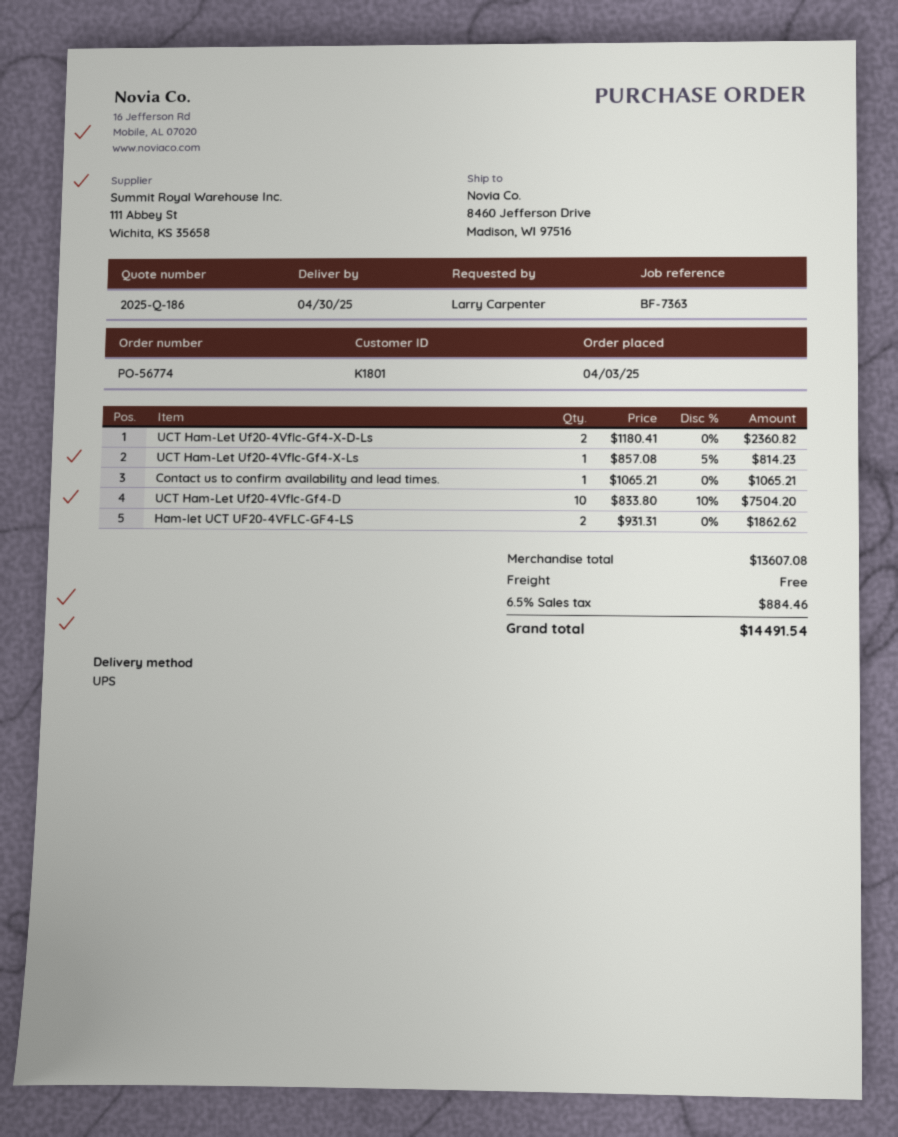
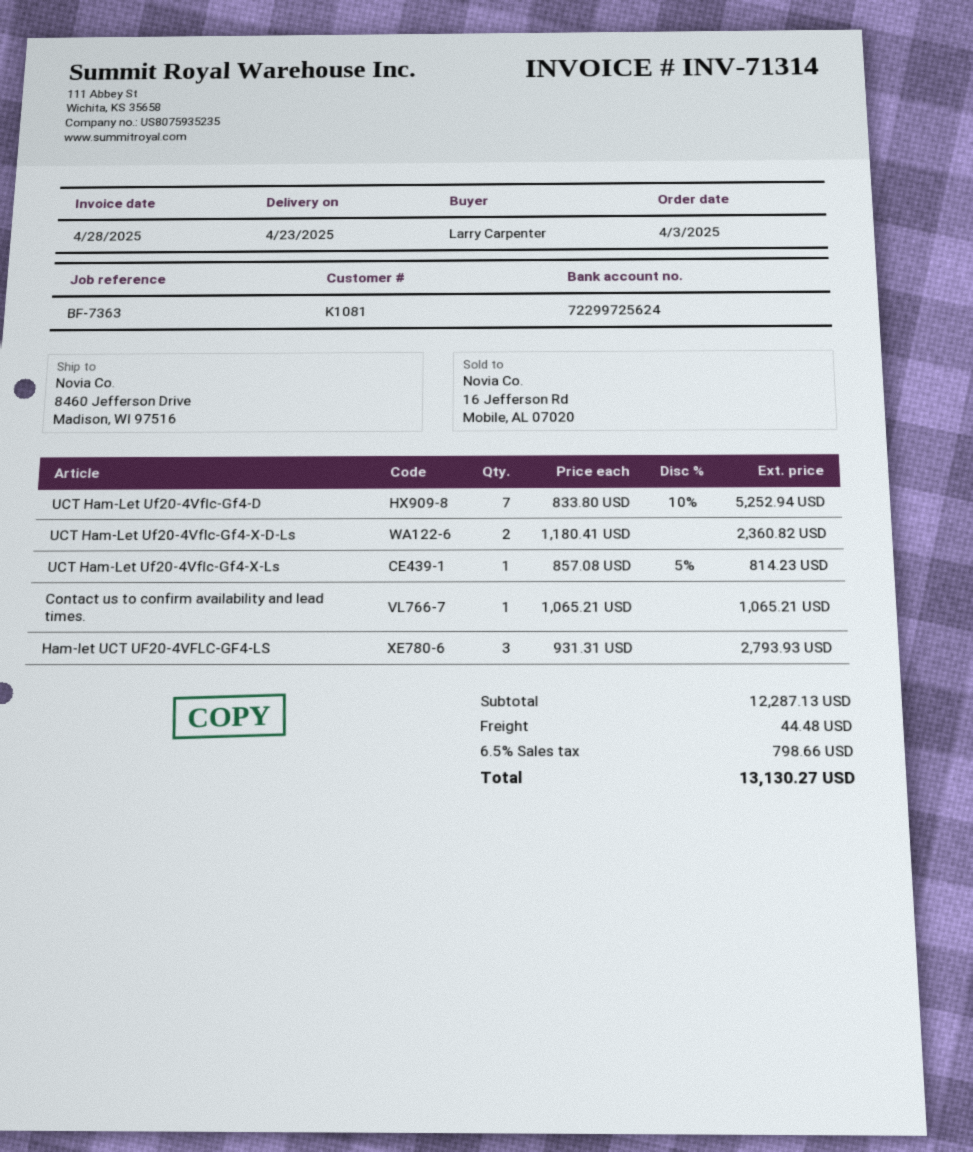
delivery date: 2025-04-30 -> 2025-04-23
customer number: K1801 -> K1081
UCT Ham-Let Uf20-4Vflc-Gf4-D: 10 x 833.80 - 10% = 7504.20 -> 7 x 833.80 - 10% = 5252.94
Ham-let UCT UF20-4VFLC-GF4-LS: 2 x 931.31 = 1862.62 -> 3 x 931.31 = 2793.93
subtotal: 13607.08 -> 12287.13
shipping: 0.00 -> 44.48
tax: 6.5% = 884.46 -> 6.5% = 798.66
total: 14491.54 -> 13130.27

